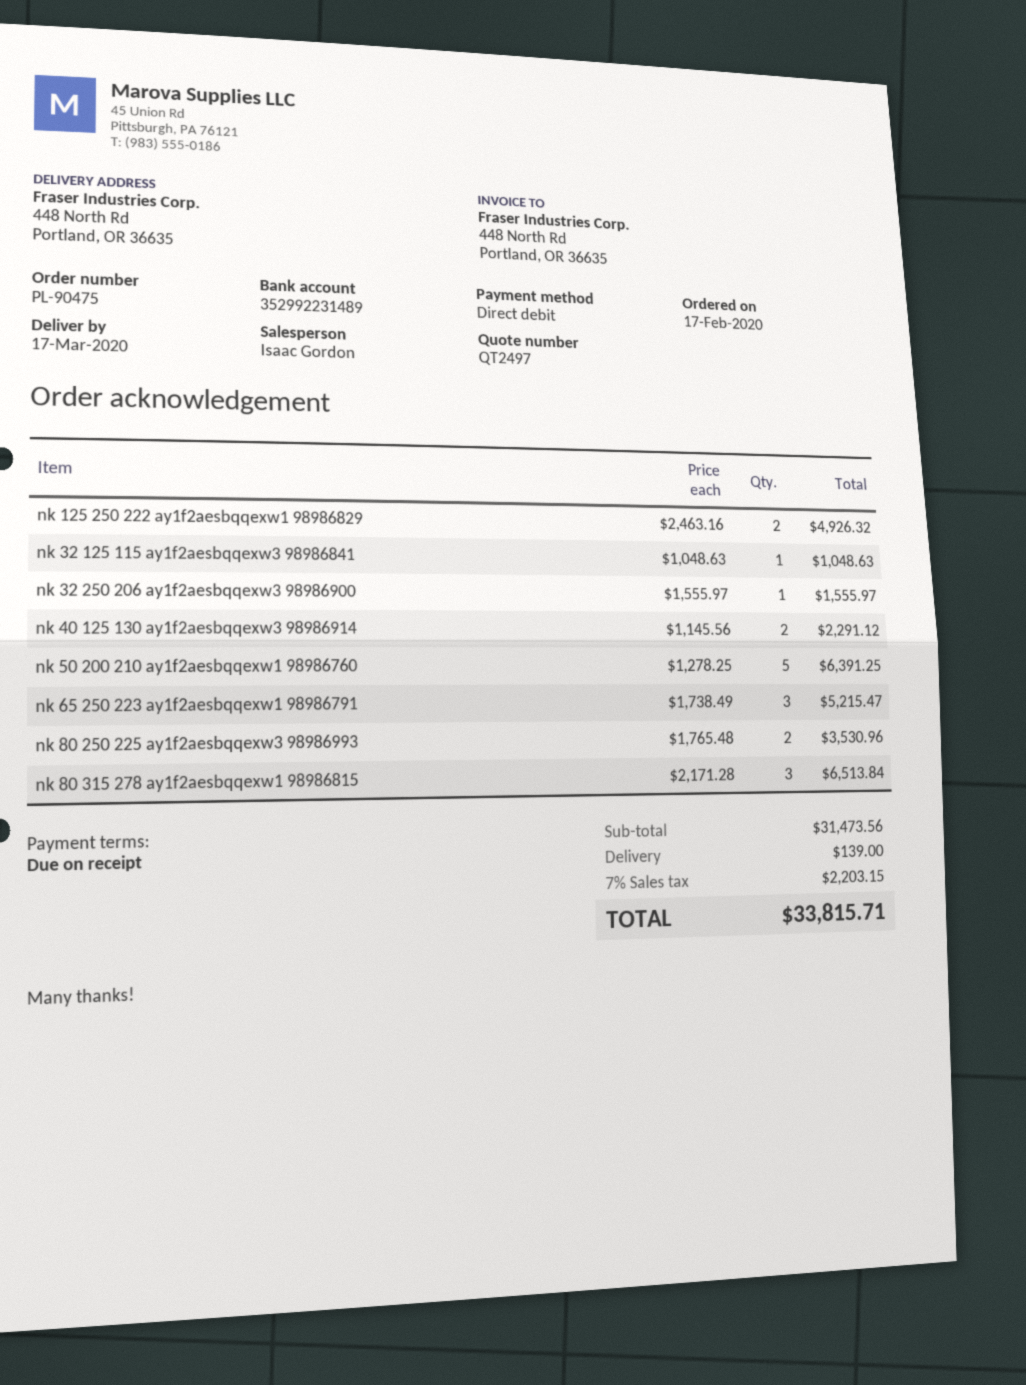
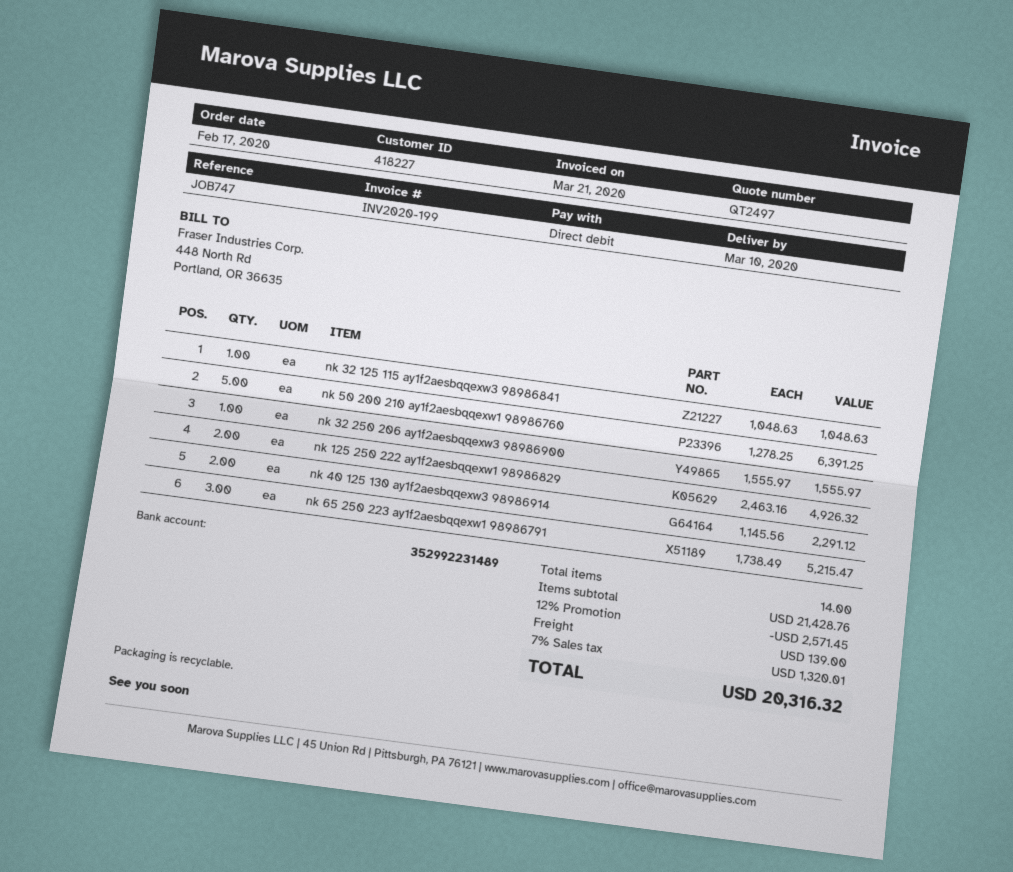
delivery date: 2020-03-17 -> 2020-03-10
nk 80 250 225 ay1f2aesbqqexw3 98986993: 2 x 1765.48 = 3530.96 -> none
nk 80 315 278 ay1f2aesbqqexw1 98986815: 3 x 2171.28 = 6513.84 -> none
subtotal: 31473.56 -> 21428.76
discount: none -> 12% = 2571.45
tax: 7% = 2203.15 -> 7% = 1320.01
total: 33815.71 -> 20316.32

